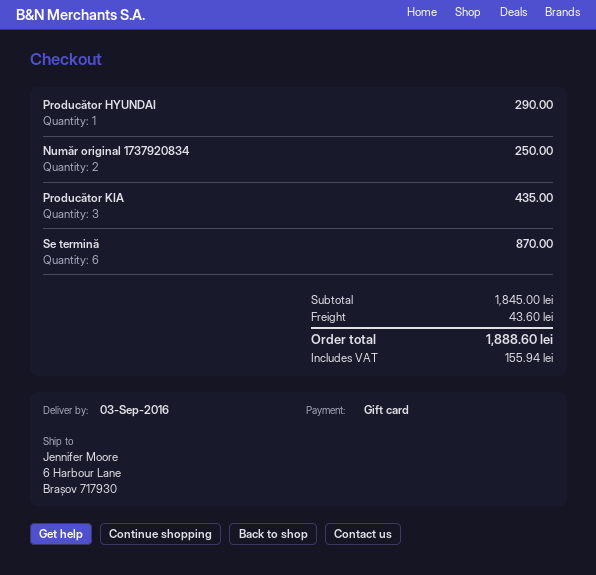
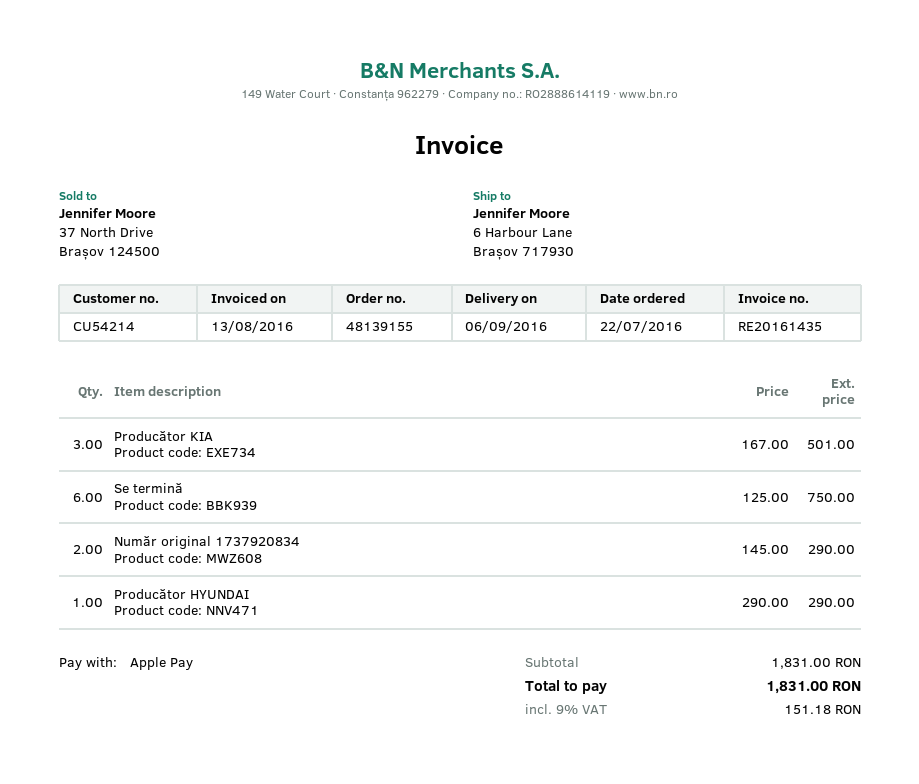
delivery date: 2016-09-03 -> 2016-09-06
payment method: gift card -> Apple Pay
Număr original 1737920834: 2 for 250.00 -> 2 for 290.00
Producător KIA: 3 for 435.00 -> 3 for 501.00
Se termină: 6 for 870.00 -> 6 for 750.00
subtotal: 1845.00 -> 1831.00
shipping: 43.60 -> none
tax: 155.94 -> 151.18
total: 1888.60 -> 1831.00

